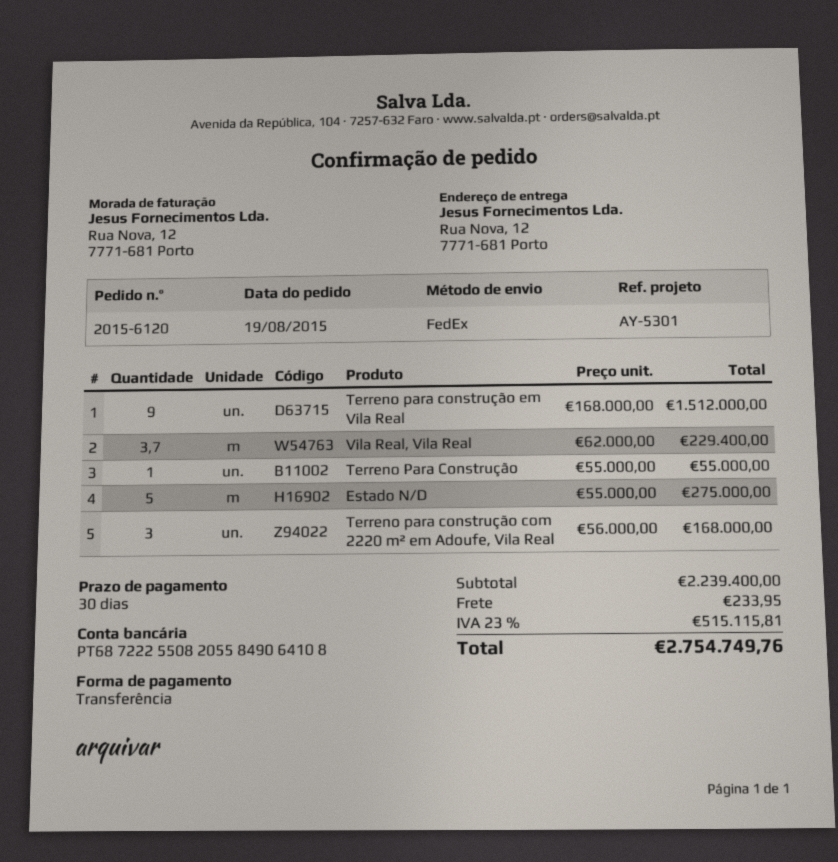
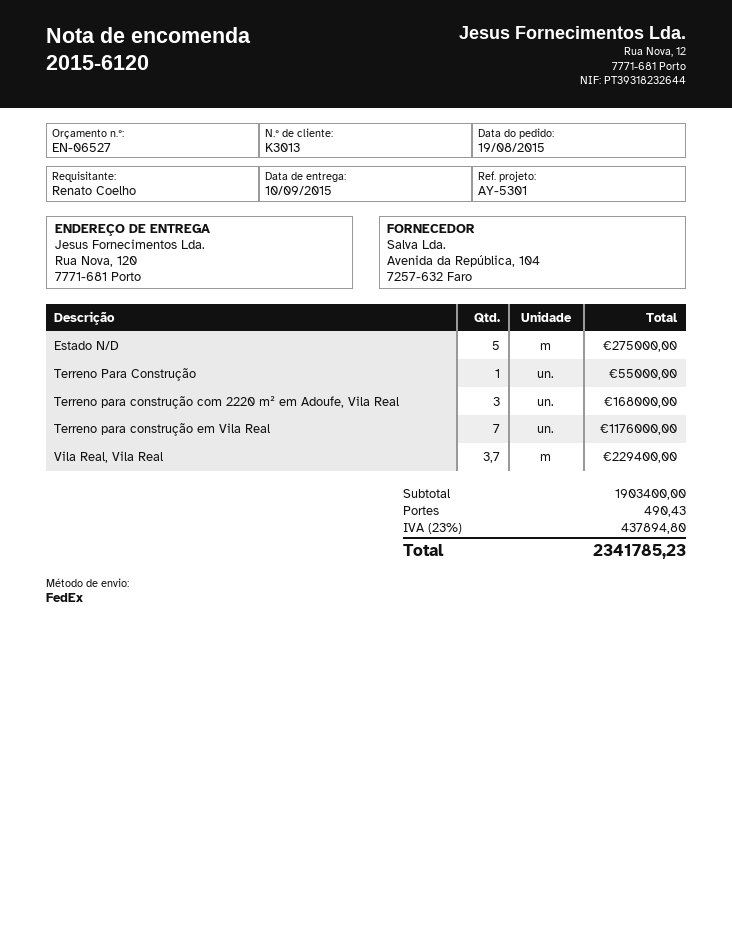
ship to: Rua Nova, 12, 7771-681 Porto -> Rua Nova, 120, 7771-681 Porto
Terreno para construção em Vila Real: 9 for 1512000.00 -> 7 for 1176000.00
subtotal: 2239400.00 -> 1903400.00
shipping: 233.95 -> 490.43
tax: 23% = 515115.81 -> 23% = 437894.80
total: 2754749.76 -> 2341785.23

